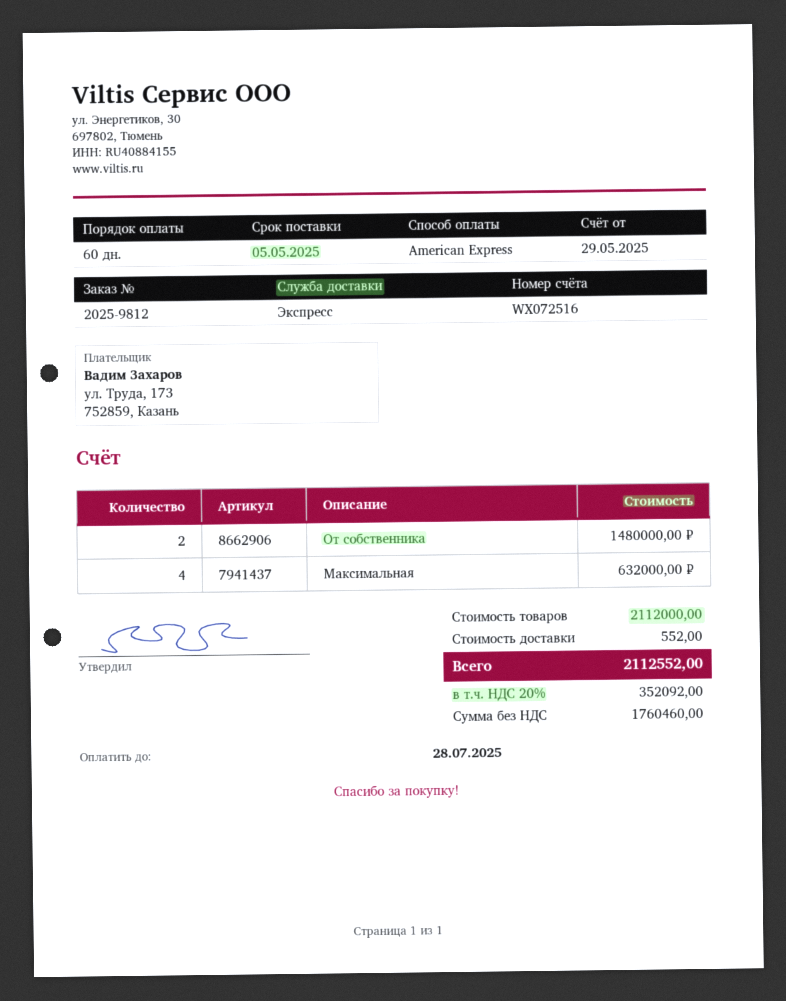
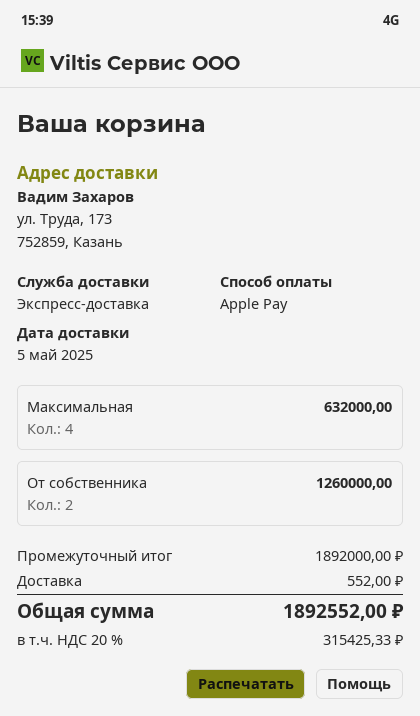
payment method: American Express -> Apple Pay
От собственника: 2 for 1480000.00 -> 2 for 1260000.00
subtotal: 2112000.00 -> 1892000.00
tax: 20% = 352092.00 -> 20% = 315425.33
total: 2112552.00 -> 1892552.00

